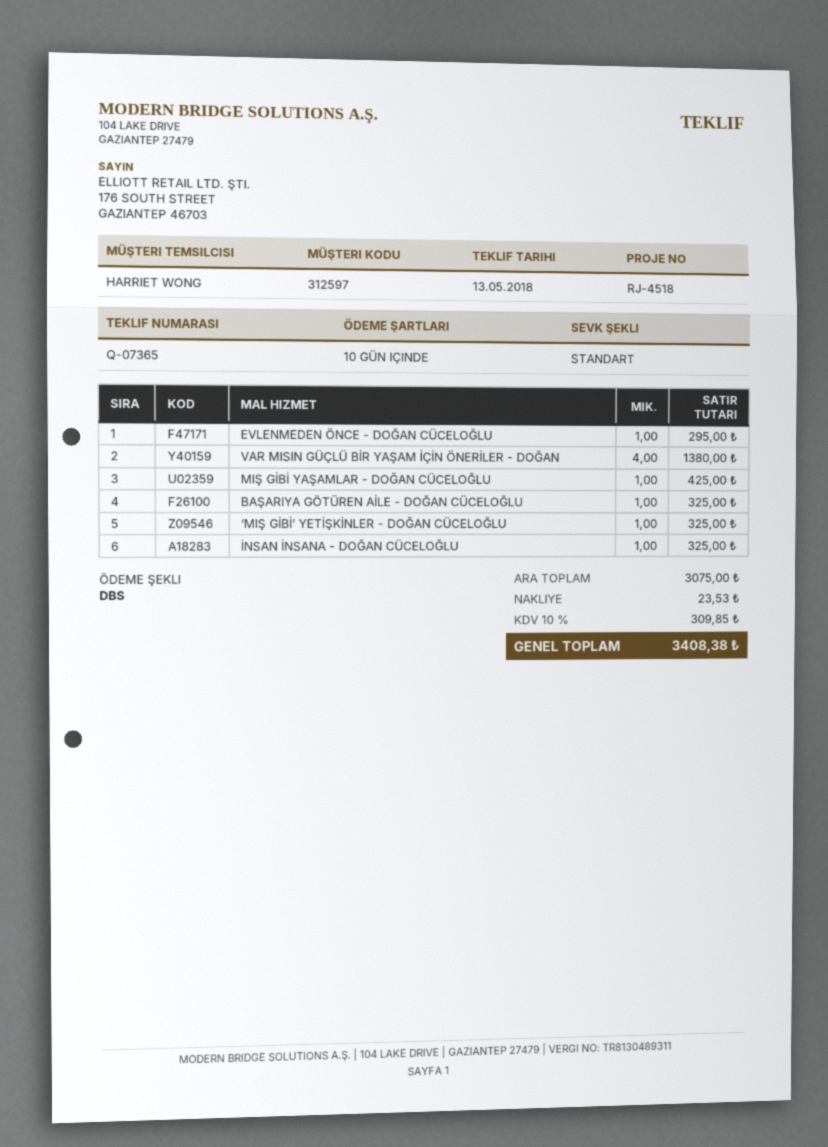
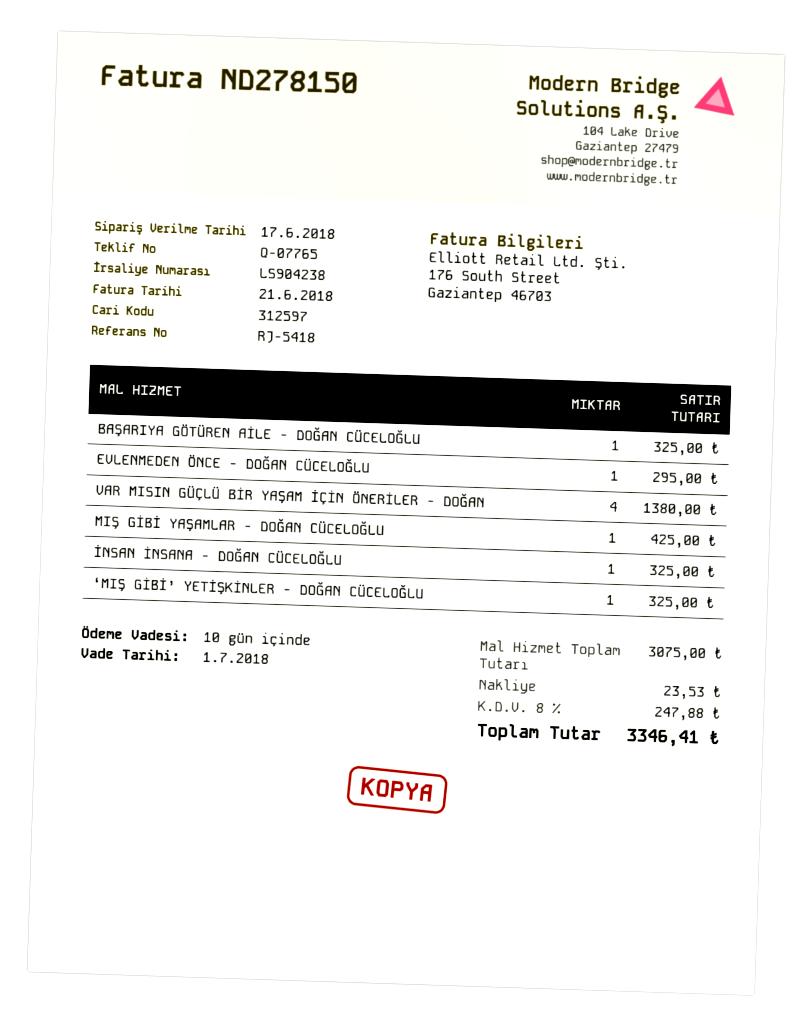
quote number: Q-07365 -> Q-07765
reference: RJ-4518 -> RJ-5418
tax: 10% = 309.85 -> 8% = 247.88
total: 3408.38 -> 3346.41

